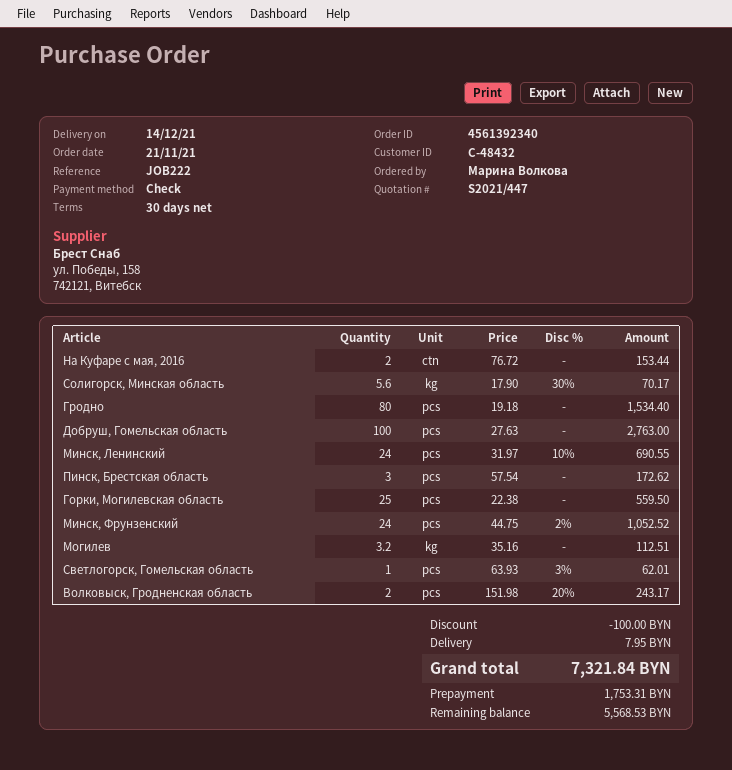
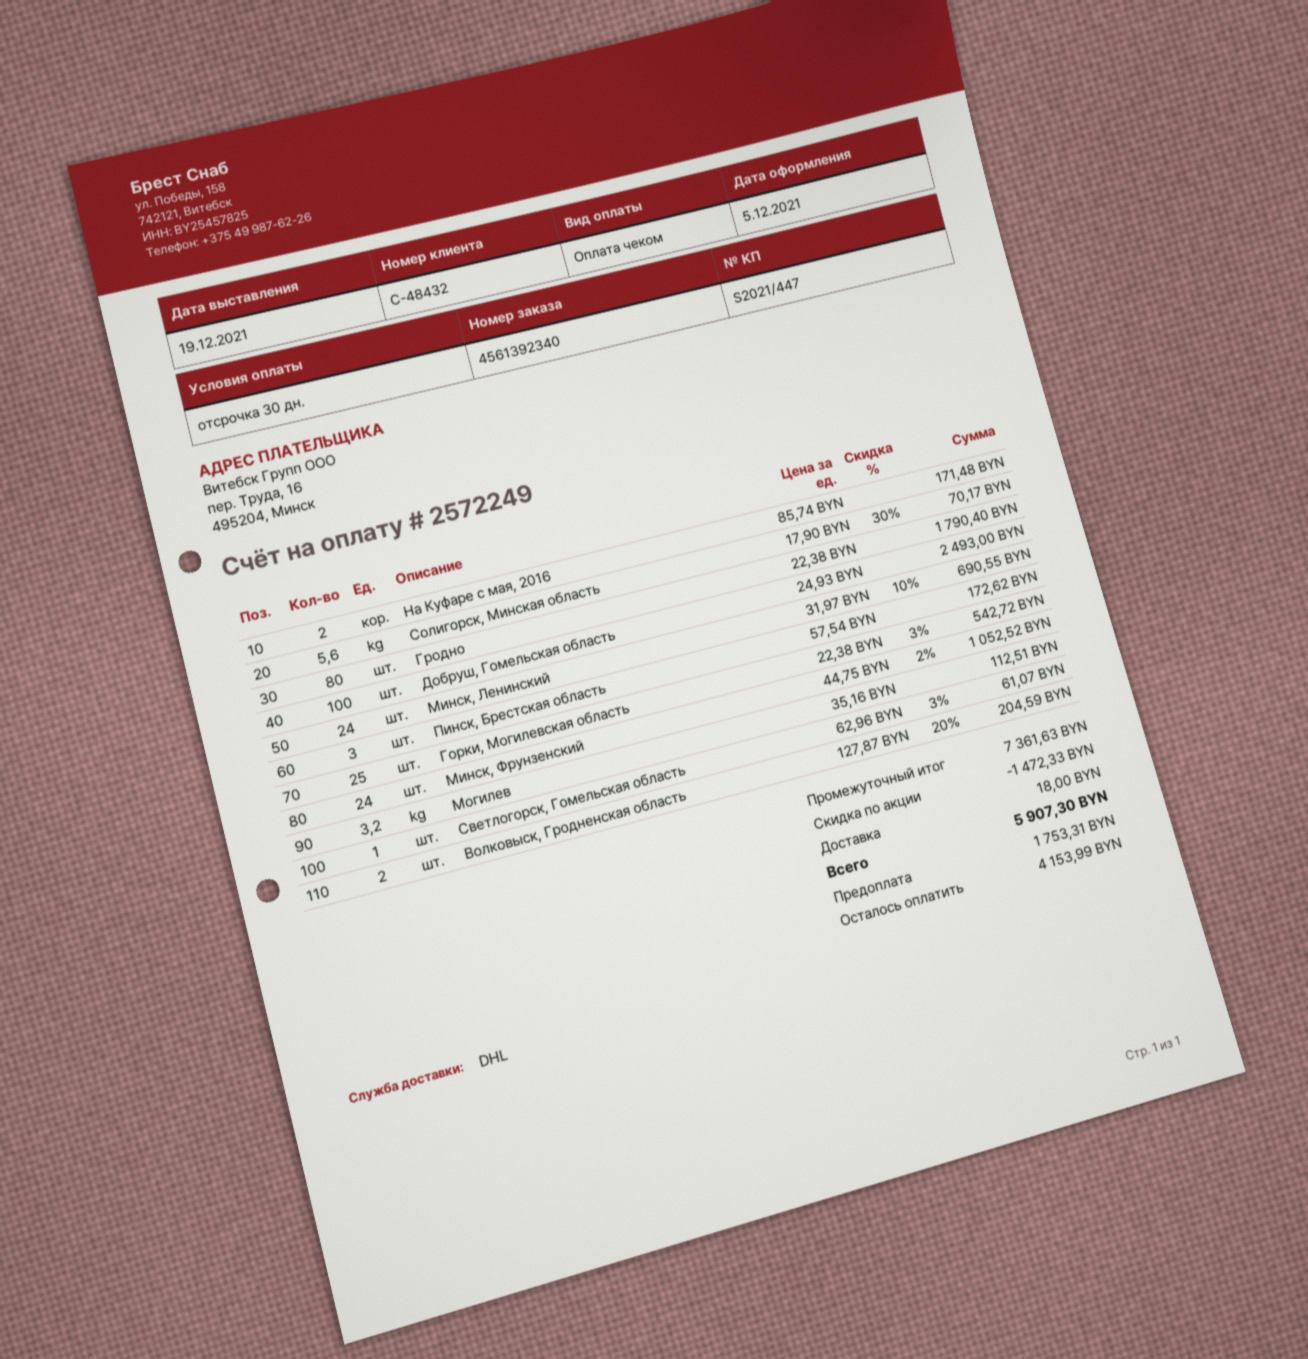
order date: 2021-11-21 -> 2021-12-05
На Куфаре с мая, 2016: 2 x 76.72 = 153.44 -> 2 x 85.74 = 171.48
Гродно: 80 x 19.18 = 1534.40 -> 80 x 22.38 = 1790.40
Добруш, Гомельская область: 100 x 27.63 = 2763.00 -> 100 x 24.93 = 2493.00
Горки, Могилевская область: 25 x 22.38 = 559.50 -> 25 x 22.38 - 3% = 542.72
Светлогорск, Гомельская область: 1 x 63.93 - 3% = 62.01 -> 1 x 62.96 - 3% = 61.07
Волковыск, Гродненская область: 2 x 151.98 - 20% = 243.17 -> 2 x 127.87 - 20% = 204.59
discount: 100.00 -> 1472.33
shipping: 7.95 -> 18.00
total: 7321.84 -> 5907.30
balance: 5568.53 -> 4153.99

